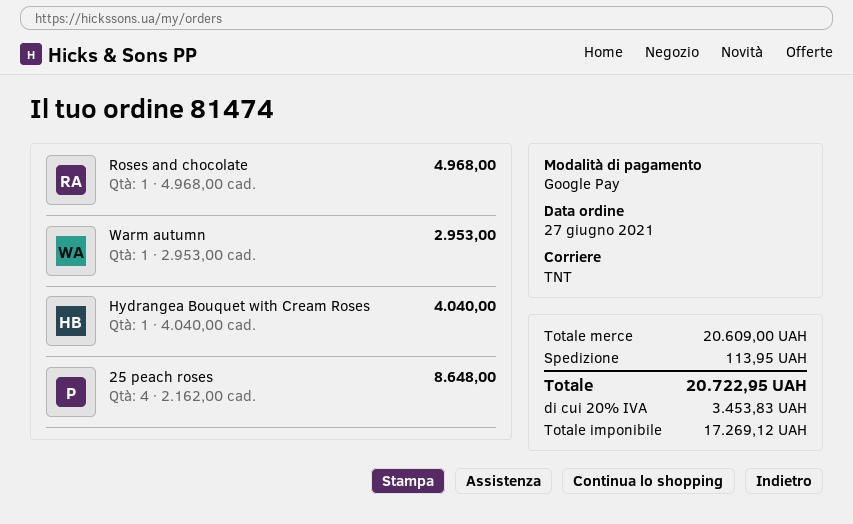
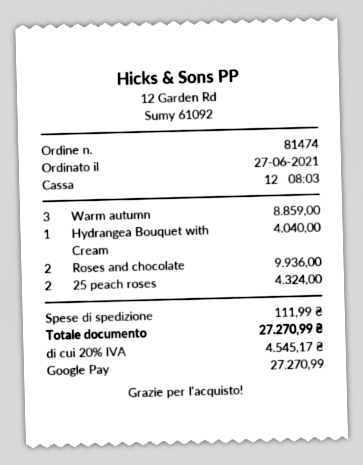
Roses and chocolate: 1 for 4968.00 -> 2 for 9936.00
Warm autumn: 1 for 2953.00 -> 3 for 8859.00
25 peach roses: 4 for 8648.00 -> 2 for 4324.00
shipping: 113.95 -> 111.99
tax: 20% = 3453.83 -> 20% = 4545.17
total: 20722.95 -> 27270.99

